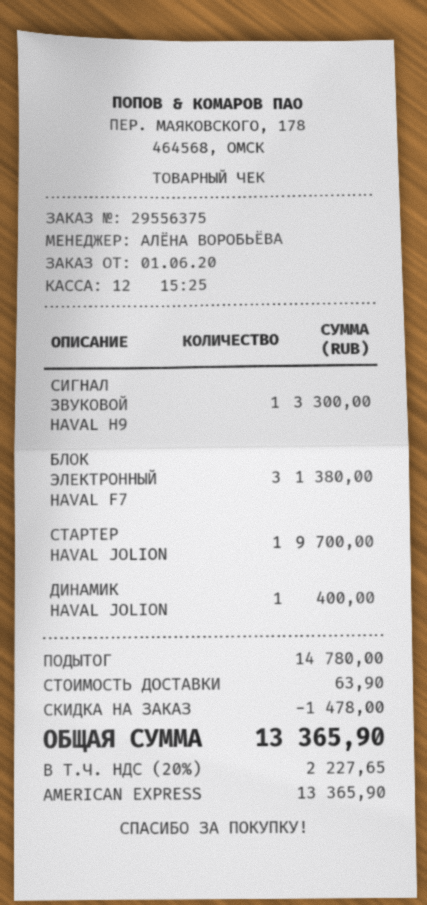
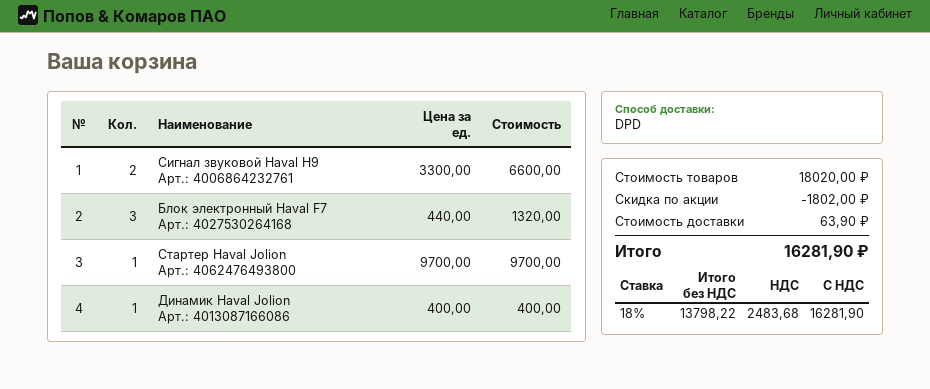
СИГНАЛ ЗВУКОВОЙ HAVAL H9: 1 for 3300.00 -> 2 for 6600.00
БЛОК ЭЛЕКТРОННЫЙ HAVAL F7: 3 for 1380.00 -> 3 for 1320.00
subtotal: 14780.00 -> 18020.00
discount: 1478.00 -> 1802.00
tax: 20% = 2227.65 -> 18% = 2483.68
total: 13365.90 -> 16281.90

